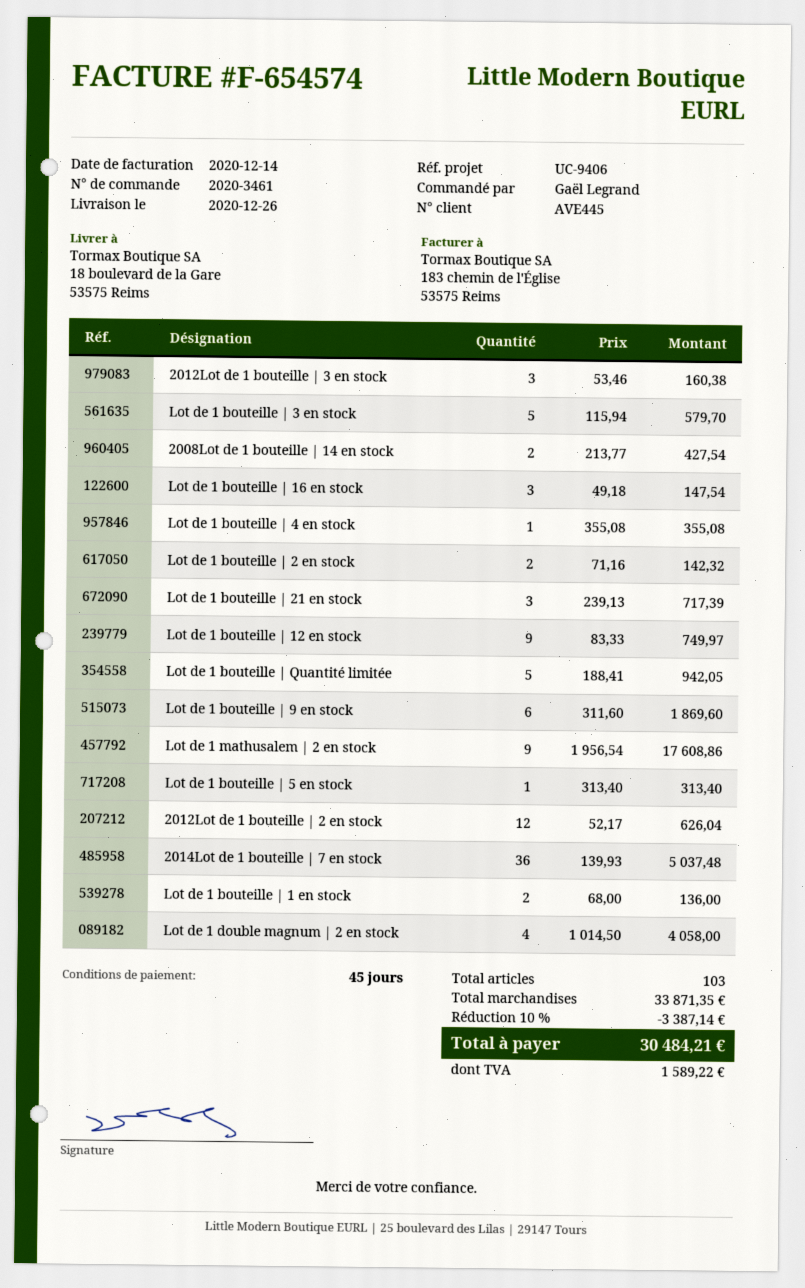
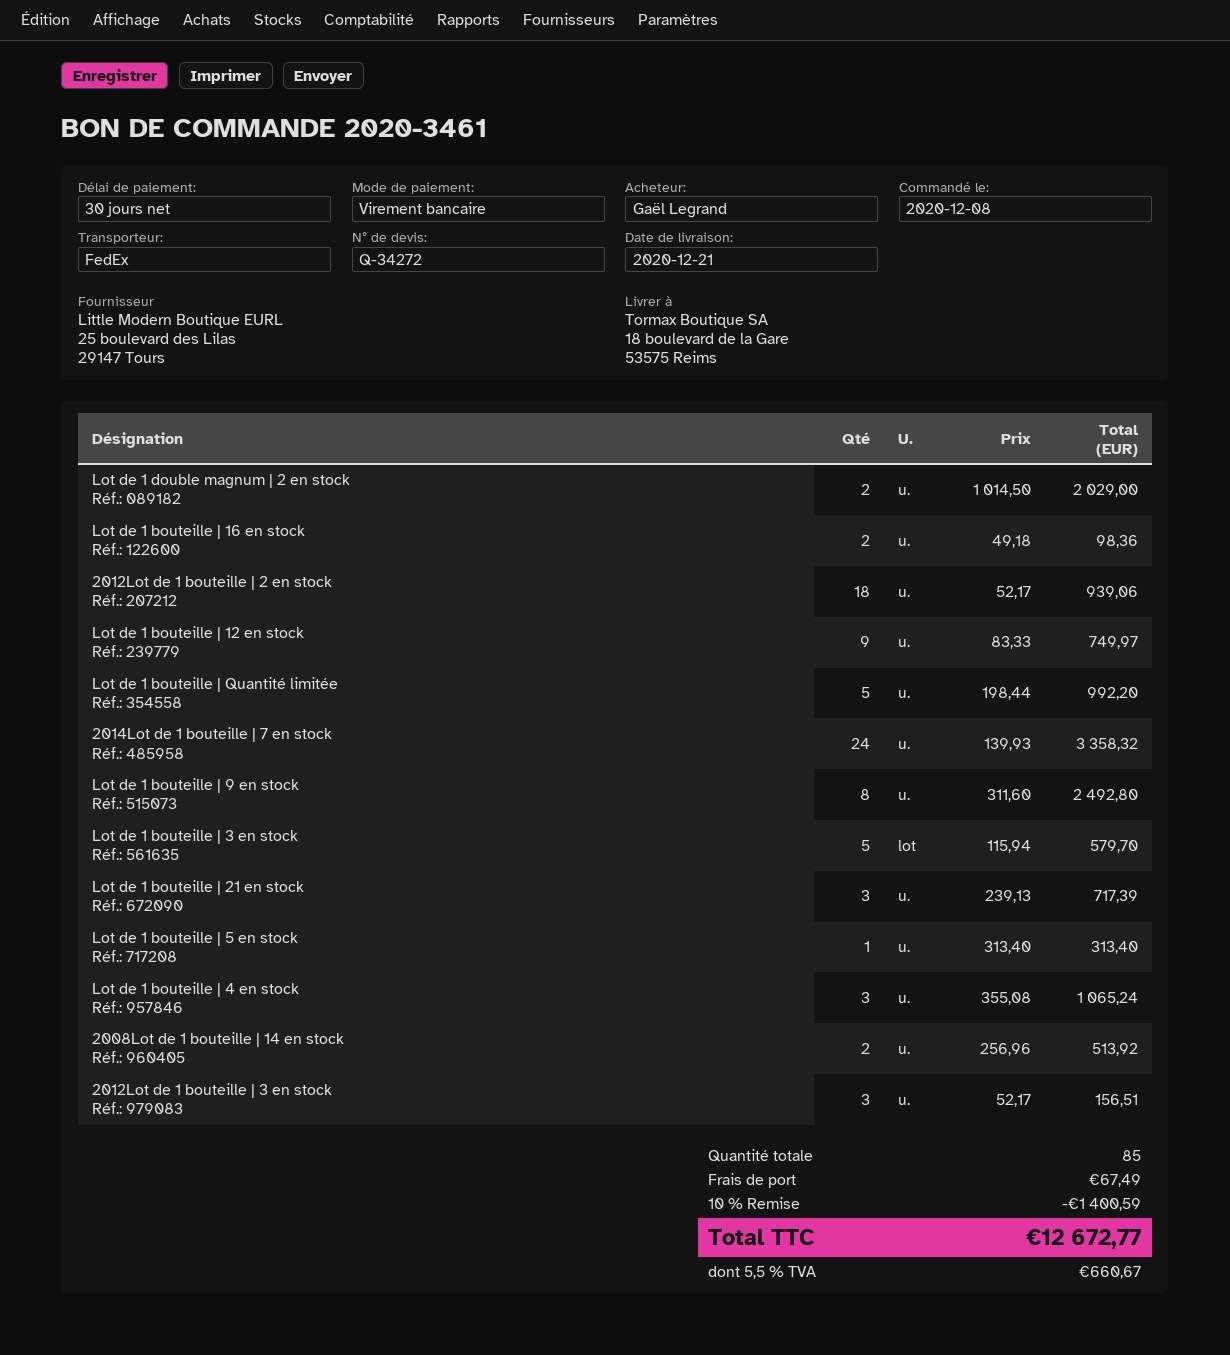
delivery date: 2020-12-26 -> 2020-12-21
payment terms: 45 days -> 30 days
2012Lot de 1 bouteille | 3 en stock: 3 x 53.46 = 160.38 -> 3 x 52.17 = 156.51
2008Lot de 1 bouteille | 14 en stock: 2 x 213.77 = 427.54 -> 2 x 256.96 = 513.92
Lot de 1 bouteille | 16 en stock: 3 x 49.18 = 147.54 -> 2 x 49.18 = 98.36
Lot de 1 bouteille | 4 en stock: 1 x 355.08 = 355.08 -> 3 x 355.08 = 1065.24
Lot de 1 bouteille | 2 en stock: 2 x 71.16 = 142.32 -> none
Lot de 1 bouteille | Quantité limitée: 5 x 188.41 = 942.05 -> 5 x 198.44 = 992.20
Lot de 1 bouteille | 9 en stock: 6 x 311.60 = 1869.60 -> 8 x 311.60 = 2492.80
Lot de 1 mathusalem | 2 en stock: 9 x 1956.54 = 17608.86 -> none
2012Lot de 1 bouteille | 2 en stock: 12 x 52.17 = 626.04 -> 18 x 52.17 = 939.06
2014Lot de 1 bouteille | 7 en stock: 36 x 139.93 = 5037.48 -> 24 x 139.93 = 3358.32
Lot de 1 bouteille | 1 en stock: 2 x 68.00 = 136.00 -> none
Lot de 1 double magnum | 2 en stock: 4 x 1014.50 = 4058.00 -> 2 x 1014.50 = 2029.00
total quantity: 103 -> 85
discount: 10% = 3387.14 -> 10% = 1400.59
shipping: none -> 67.49
tax: 1589.22 -> 660.67
total: 30484.21 -> 12672.77

